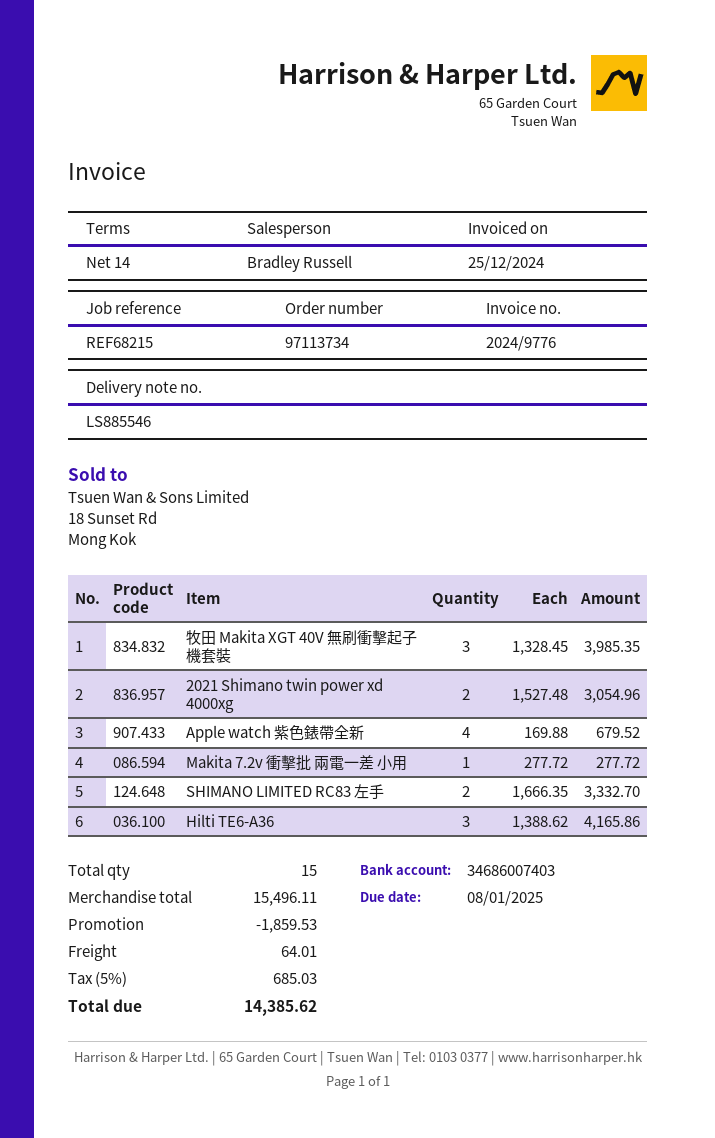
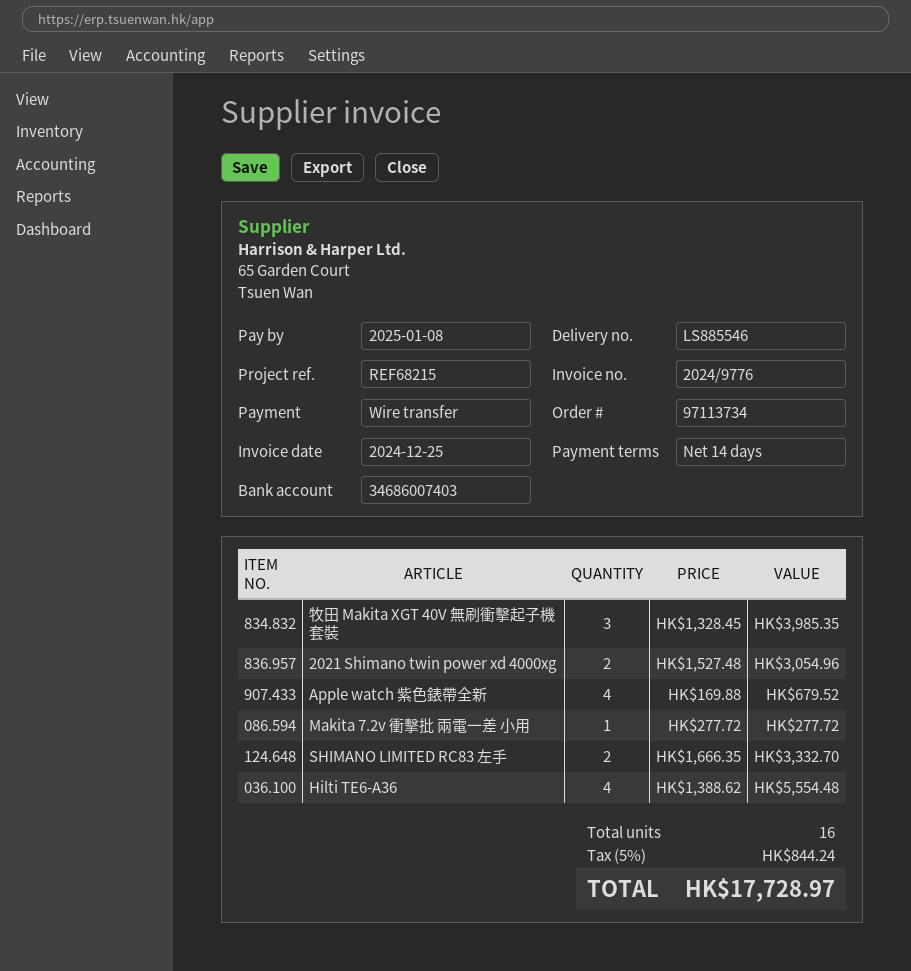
Hilti TE6-A36: 3 x 1388.62 = 4165.86 -> 4 x 1388.62 = 5554.48
total quantity: 15 -> 16
discount: 1859.53 -> none
shipping: 64.01 -> none
tax: 5% = 685.03 -> 5% = 844.24
total: 14385.62 -> 17728.97

